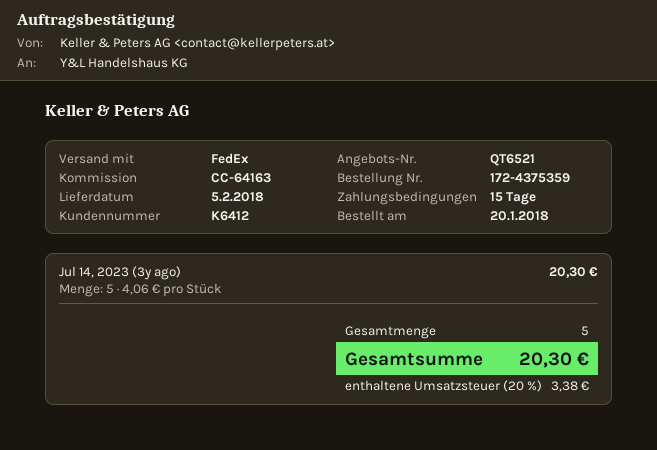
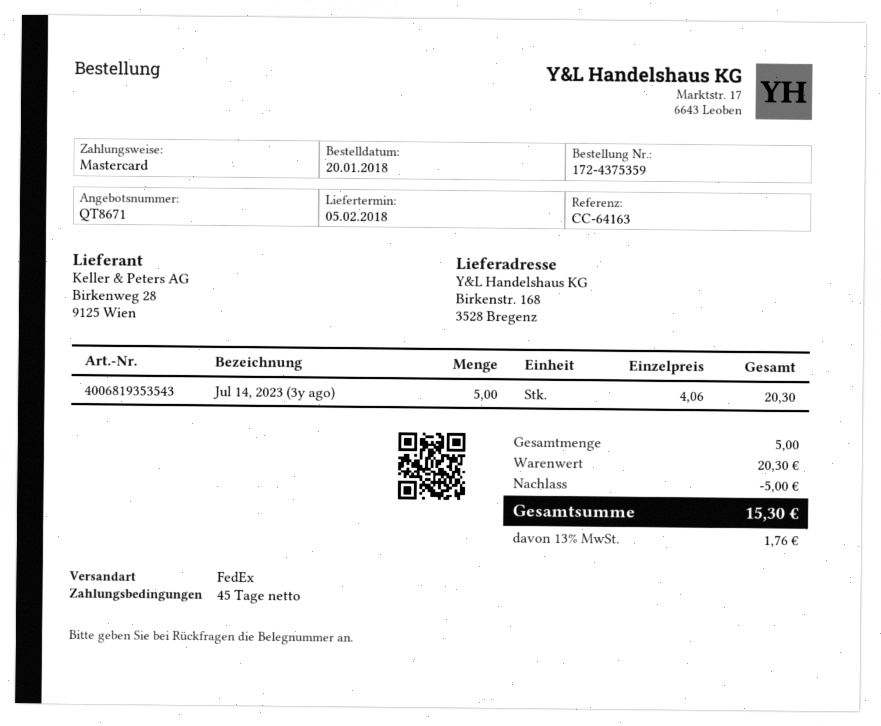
quote number: QT6521 -> QT8671
payment terms: 15 days -> 45 days
discount: none -> 5.00
tax: 20% = 3.38 -> 13% = 1.76
total: 20.30 -> 15.30

